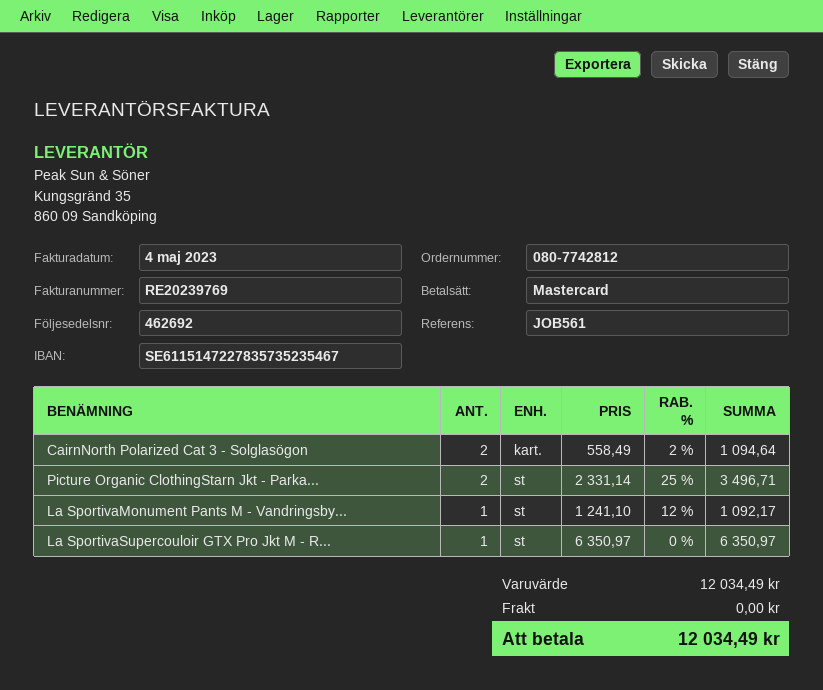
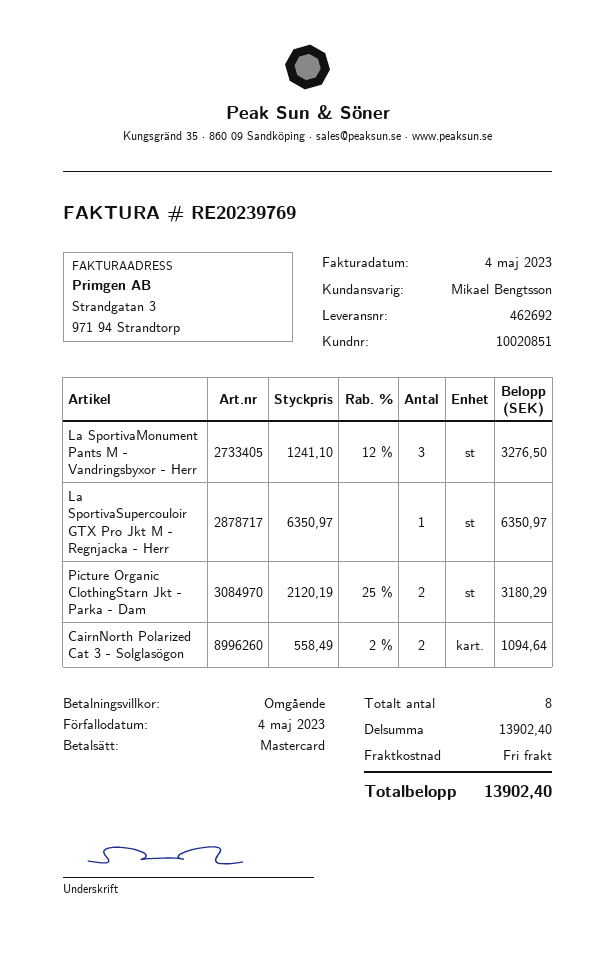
Picture Organic ClothingStarn Jkt - Parka...: 2 x 2331.14 - 25% = 3496.71 -> 2 x 2120.19 - 25% = 3180.29
La SportivaMonument Pants M - Vandringsby...: 1 x 1241.10 - 12% = 1092.17 -> 3 x 1241.10 - 12% = 3276.50
subtotal: 12034.49 -> 13902.40
total: 12034.49 -> 13902.40

